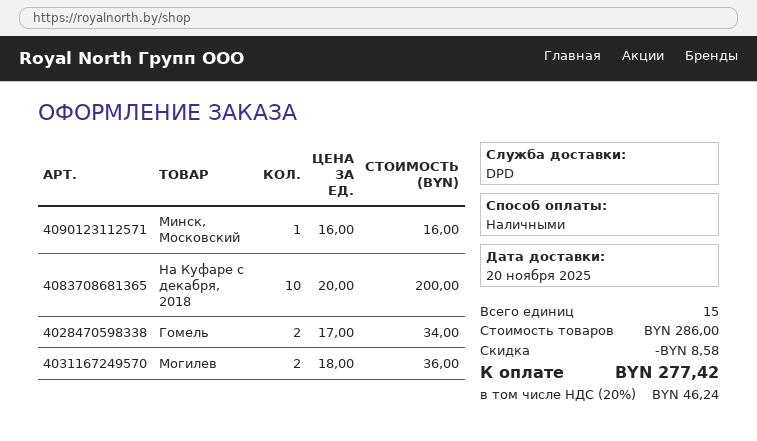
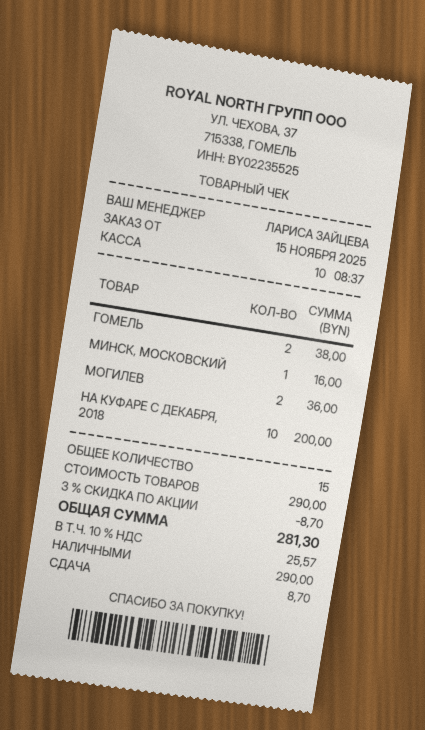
Гомель: 2 for 34.00 -> 2 for 38.00
subtotal: 286.00 -> 290.00
discount: 8.58 -> 8.70
tax: 20% = 46.24 -> 10% = 25.57
total: 277.42 -> 281.30

